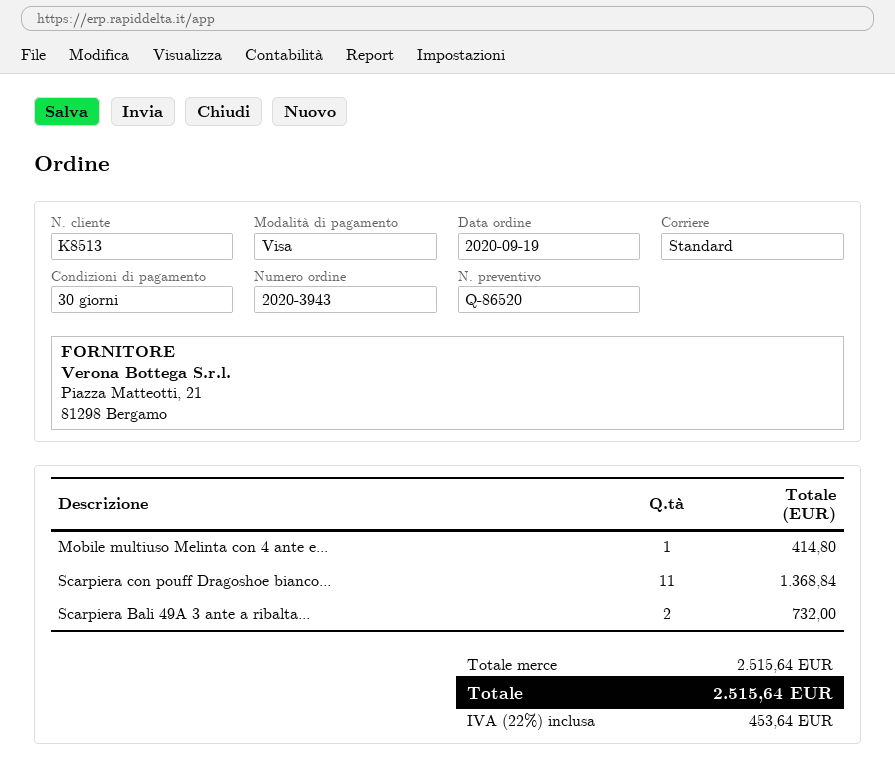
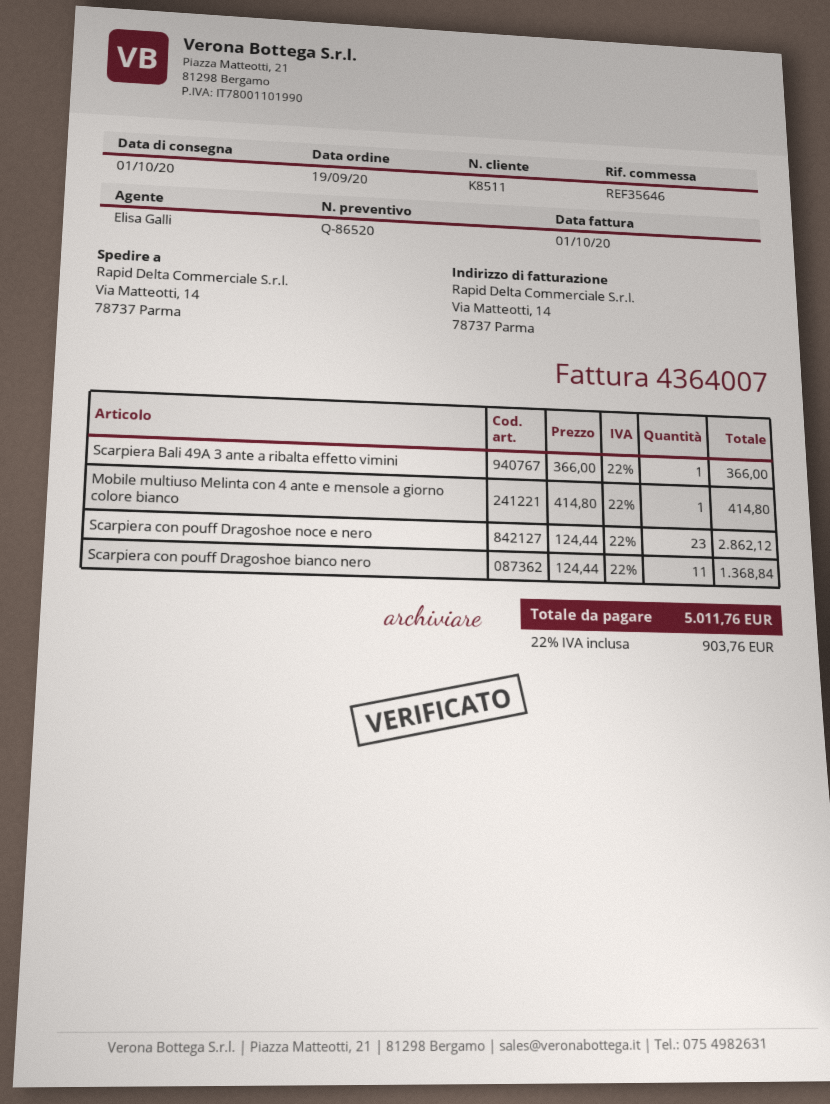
customer number: K8513 -> K8511
Scarpiera Bali 49A 3 ante a ribalta...: 2 for 732.00 -> 1 for 366.00
Scarpiera con pouff Dragoshoe noce e nero: none -> 23 for 2862.12
tax: 22% = 453.64 -> 22% = 903.76
total: 2515.64 -> 5011.76

